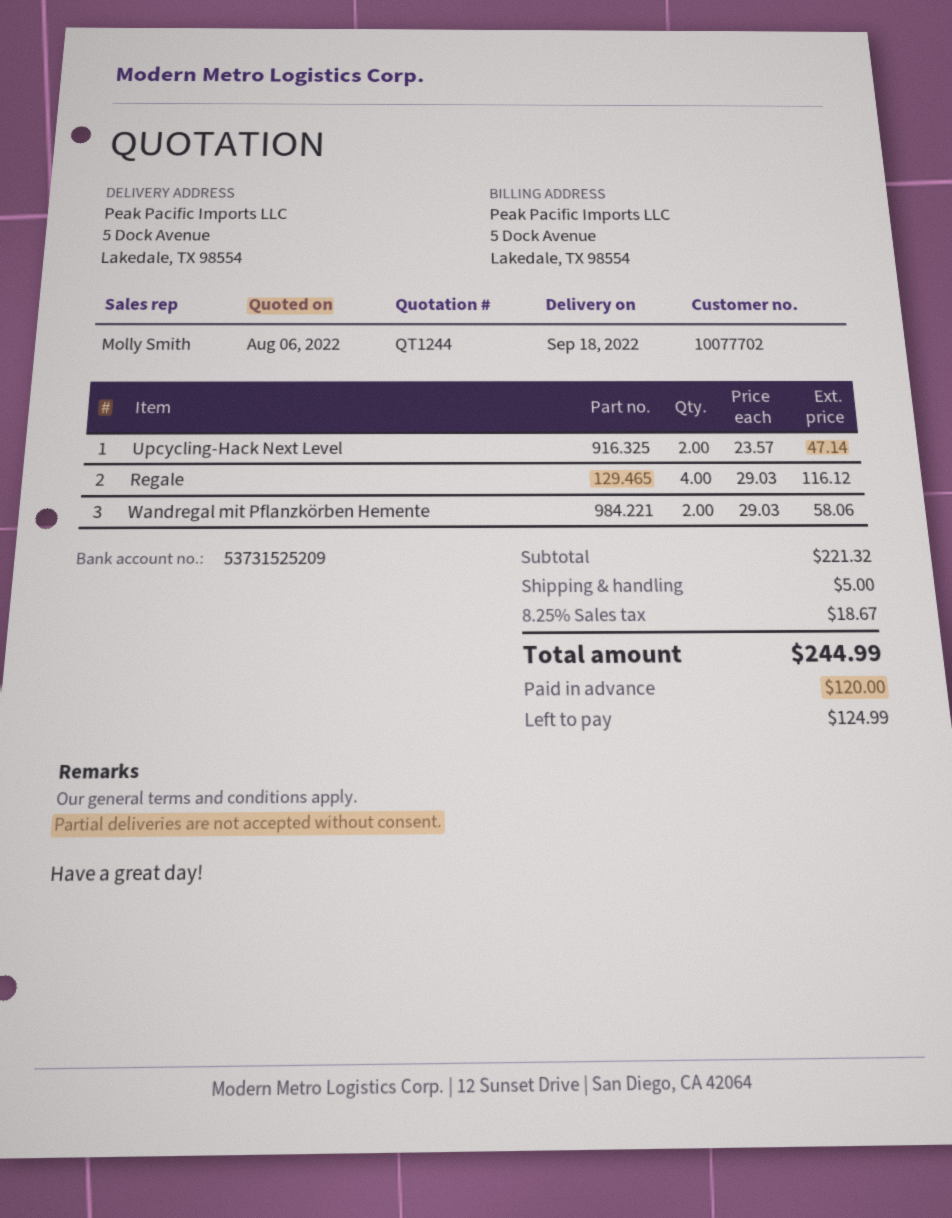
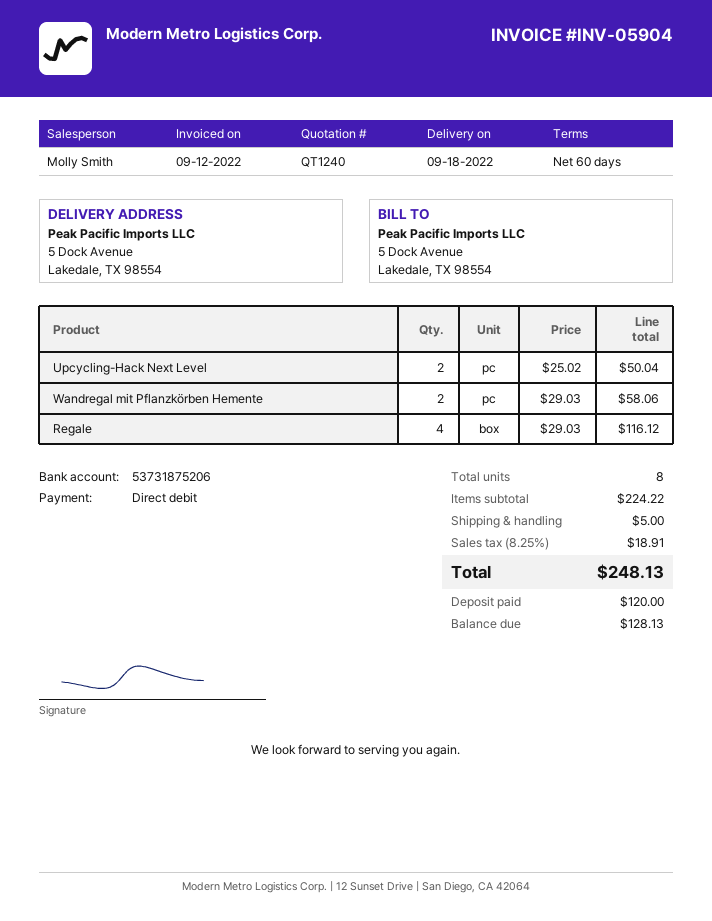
quote number: QT1244 -> QT1240
bank account: 53731525209 -> 53731875206
Upcycling-Hack Next Level: 2 x 23.57 = 47.14 -> 2 x 25.02 = 50.04
subtotal: 221.32 -> 224.22
tax: 8.25% = 18.67 -> 8.25% = 18.91
total: 244.99 -> 248.13
balance: 124.99 -> 128.13

